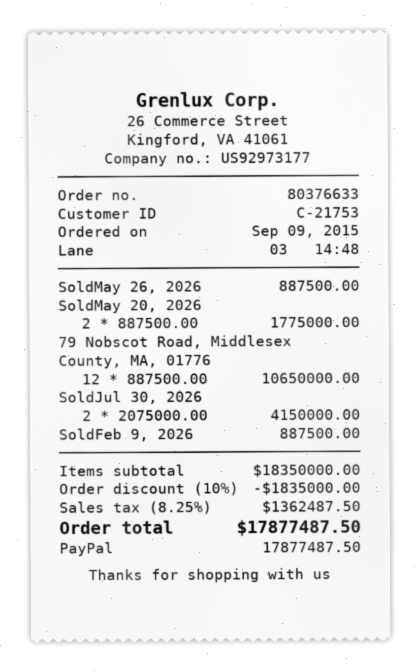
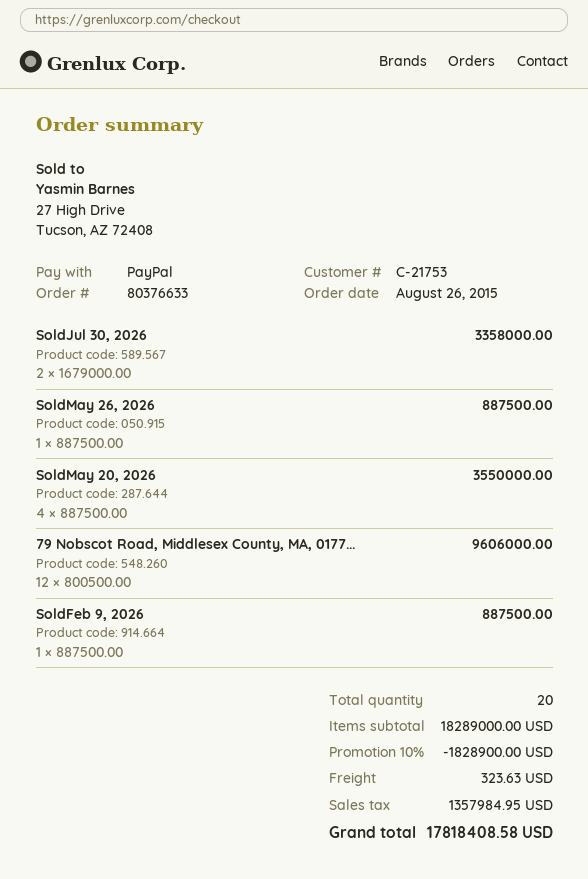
order date: 2015-09-09 -> 2015-08-26
SoldMay 20, 2026: 2 x 887500.00 = 1775000.00 -> 4 x 887500.00 = 3550000.00
79 Nobscot Road, Middlesex County, MA, 01776: 12 x 887500.00 = 10650000.00 -> 12 x 800500.00 = 9606000.00
SoldJul 30, 2026: 2 x 2075000.00 = 4150000.00 -> 2 x 1679000.00 = 3358000.00
subtotal: 18350000.00 -> 18289000.00
discount: 10% = 1835000.00 -> 10% = 1828900.00
shipping: none -> 323.63
tax: 1362487.50 -> 1357984.95
total: 17877487.50 -> 17818408.58

